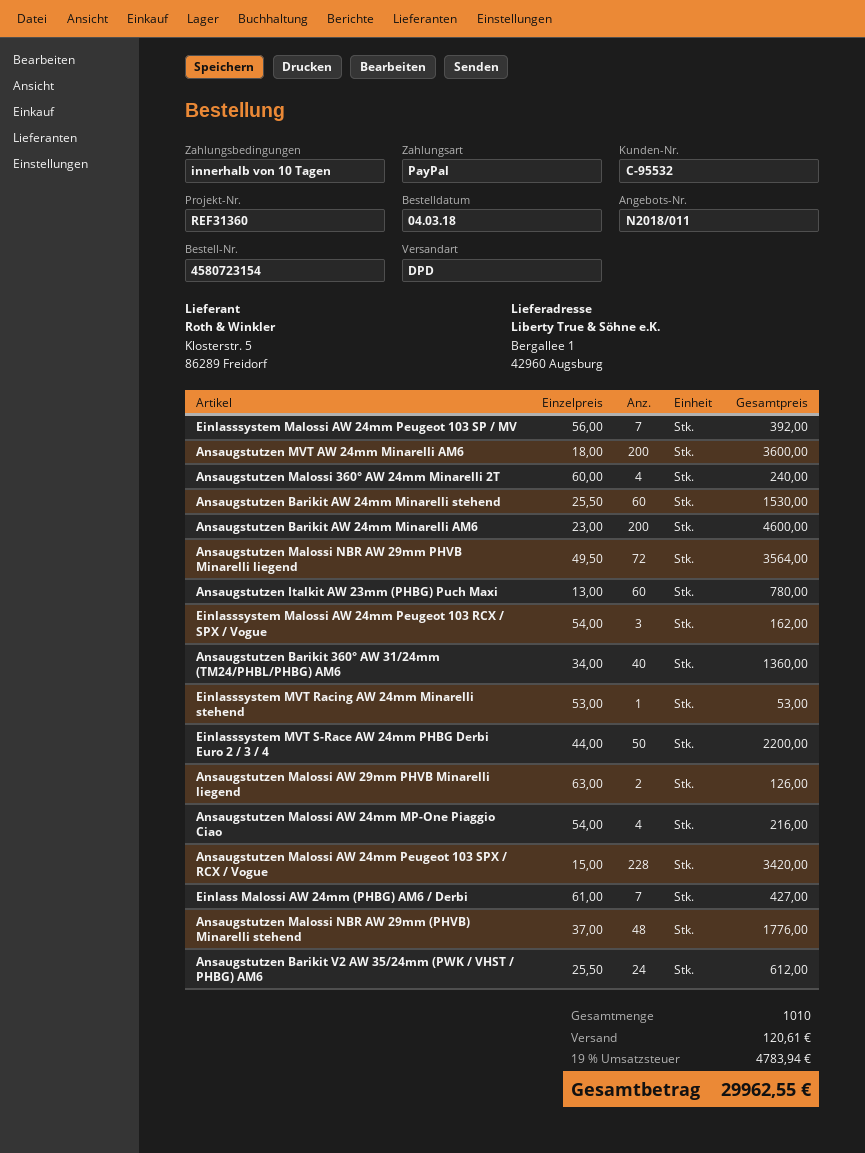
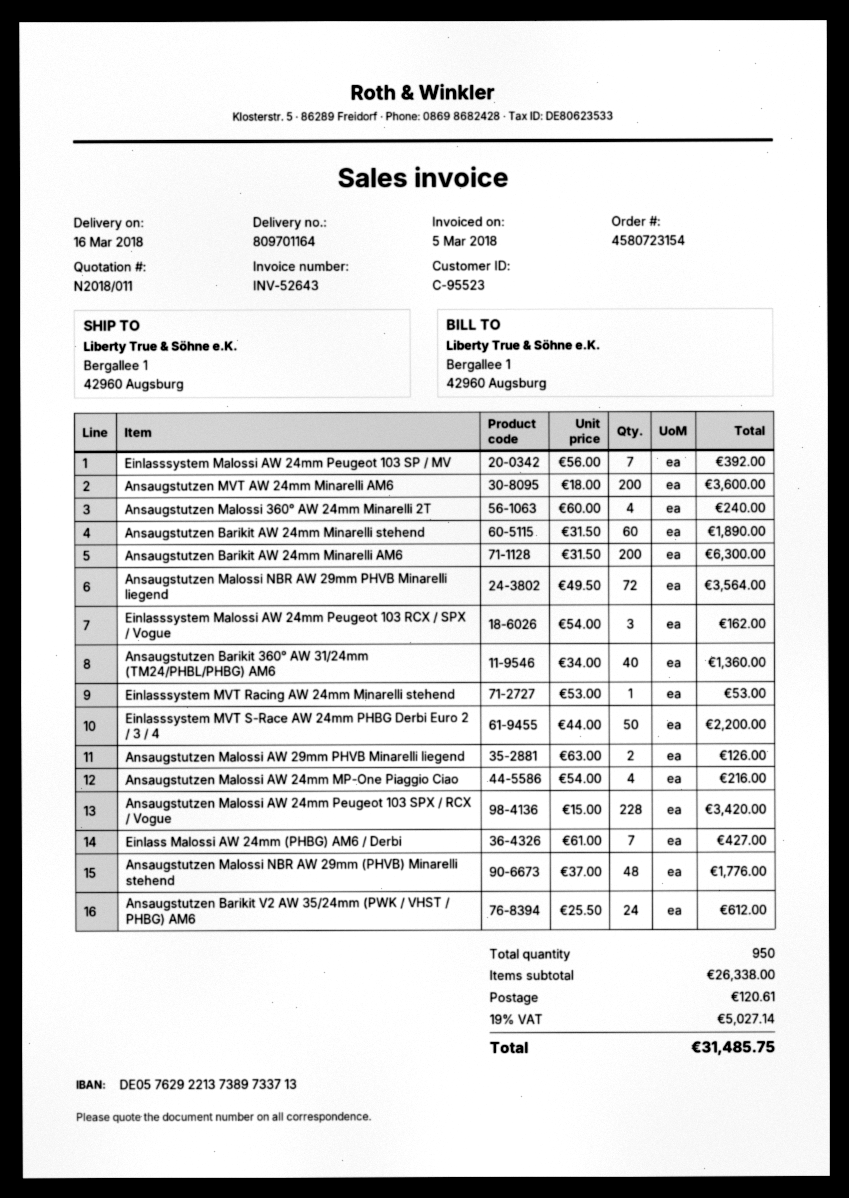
customer number: C-95532 -> C-95523
Ansaugstutzen Barikit AW 24mm Minarelli stehend: 60 x 25.50 = 1530.00 -> 60 x 31.50 = 1890.00
Ansaugstutzen Barikit AW 24mm Minarelli AM6: 200 x 23.00 = 4600.00 -> 200 x 31.50 = 6300.00
Ansaugstutzen Italkit AW 23mm (PHBG) Puch Maxi: 60 x 13.00 = 780.00 -> none
total quantity: 1010 -> 950
tax: 19% = 4783.94 -> 19% = 5027.14
total: 29962.55 -> 31485.75

